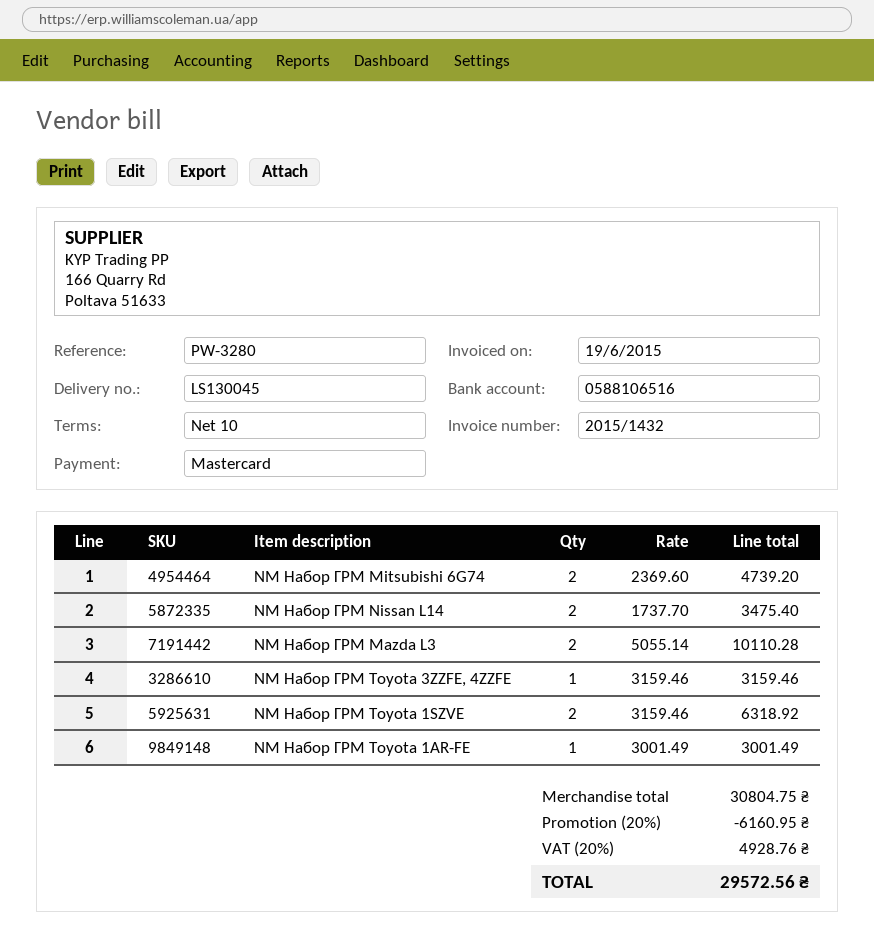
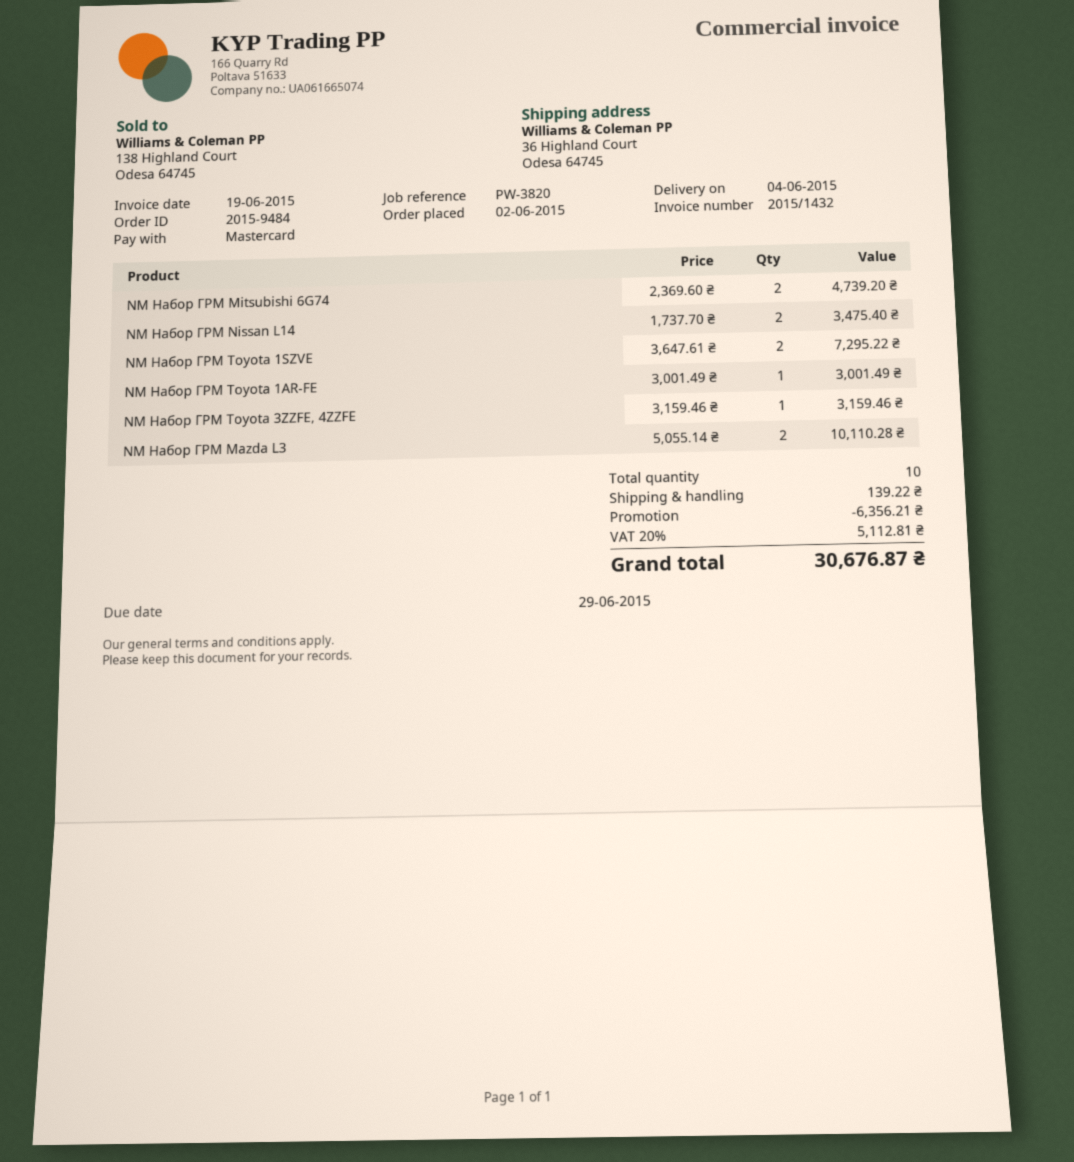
reference: PW-3280 -> PW-3820
NM Набор ГРМ Toyota 1SZVE: 2 x 3159.46 = 6318.92 -> 2 x 3647.61 = 7295.22
discount: 6160.95 -> 6356.21
shipping: none -> 139.22
tax: 20% = 4928.76 -> 20% = 5112.81
total: 29572.56 -> 30676.87

